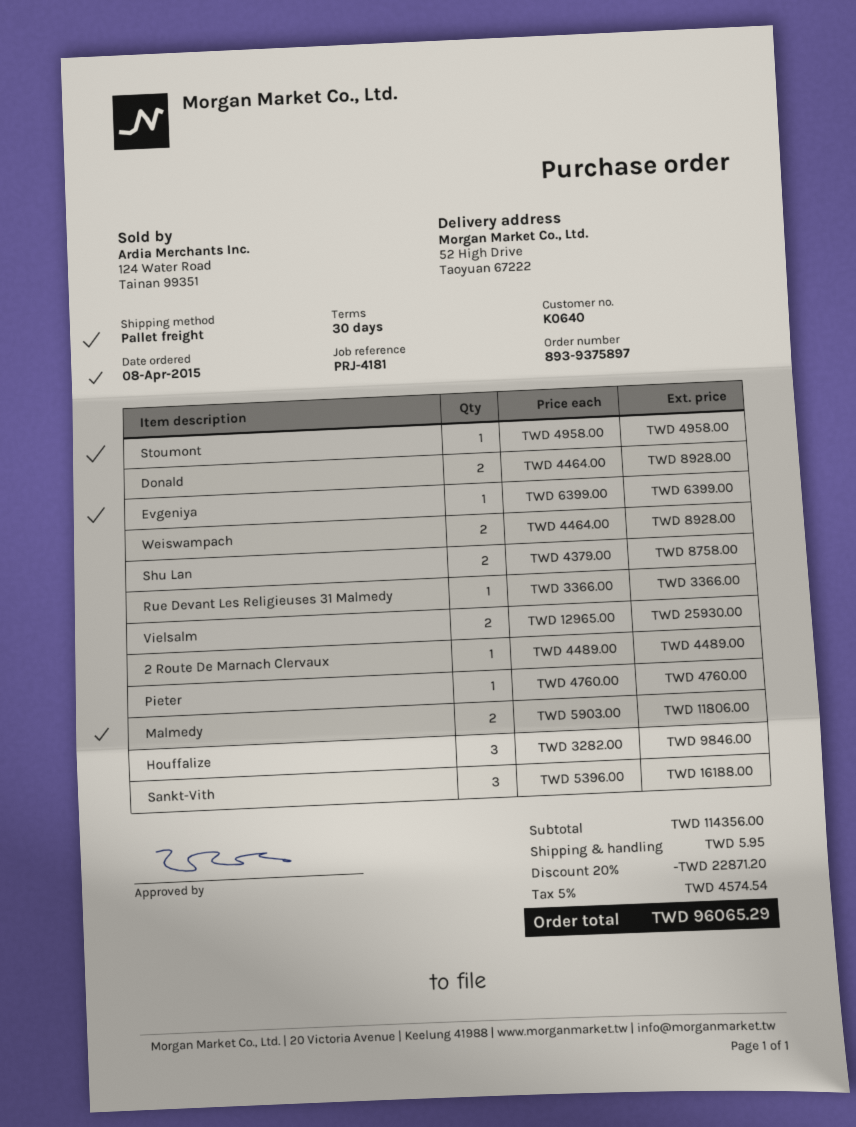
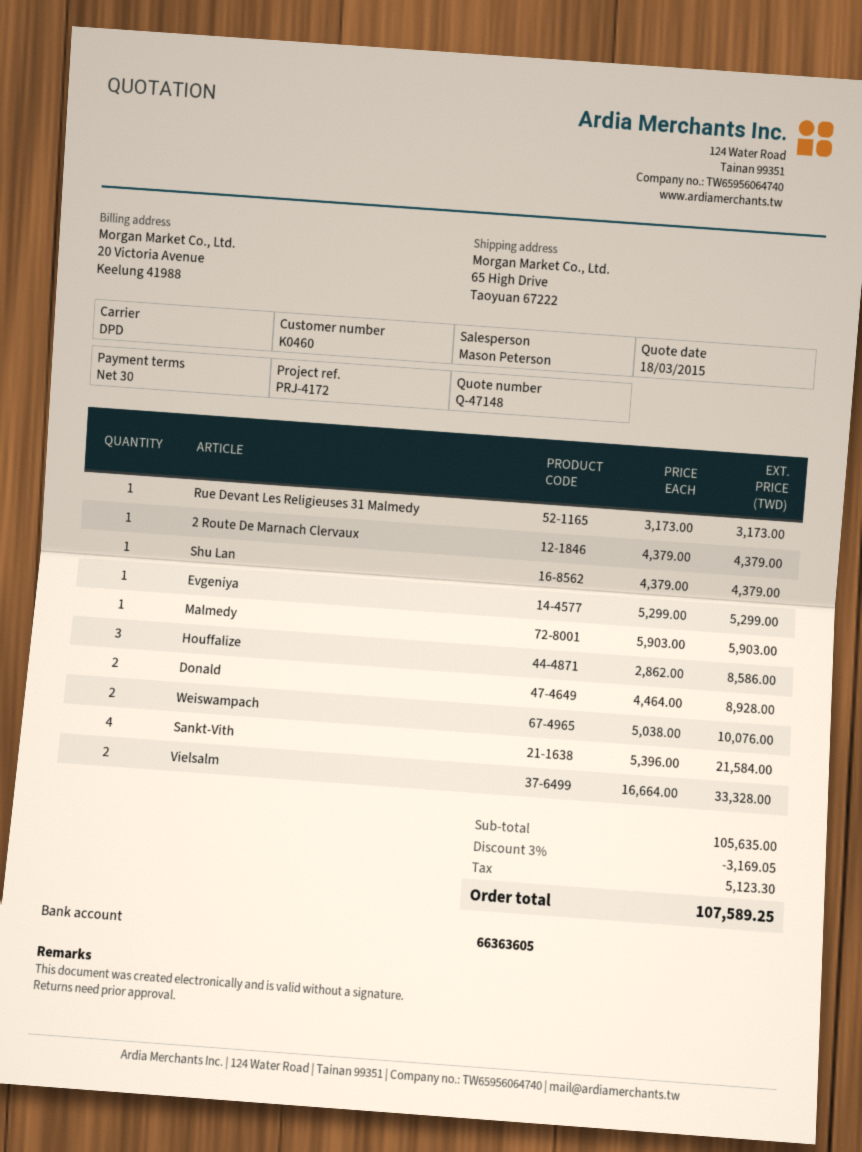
customer number: K0640 -> K0460
reference: PRJ-4181 -> PRJ-4172
shipping method: pallet freight -> DPD
ship to: 52 High Drive, Taoyuan 67222 -> 65 High Drive, Taoyuan 67222
Stoumont: 1 x 4958.00 = 4958.00 -> none
Evgeniya: 1 x 6399.00 = 6399.00 -> 1 x 5299.00 = 5299.00
Weiswampach: 2 x 4464.00 = 8928.00 -> 2 x 5038.00 = 10076.00
Shu Lan: 2 x 4379.00 = 8758.00 -> 1 x 4379.00 = 4379.00
Rue Devant Les Religieuses 31 Malmedy: 1 x 3366.00 = 3366.00 -> 1 x 3173.00 = 3173.00
Vielsalm: 2 x 12965.00 = 25930.00 -> 2 x 16664.00 = 33328.00
2 Route De Marnach Clervaux: 1 x 4489.00 = 4489.00 -> 1 x 4379.00 = 4379.00
Pieter: 1 x 4760.00 = 4760.00 -> none
Malmedy: 2 x 5903.00 = 11806.00 -> 1 x 5903.00 = 5903.00
Houffalize: 3 x 3282.00 = 9846.00 -> 3 x 2862.00 = 8586.00
Sankt-Vith: 3 x 5396.00 = 16188.00 -> 4 x 5396.00 = 21584.00
subtotal: 114356.00 -> 105635.00
discount: 20% = 22871.20 -> 3% = 3169.05
shipping: 5.95 -> none
tax: 4574.54 -> 5123.30
total: 96065.29 -> 107589.25

